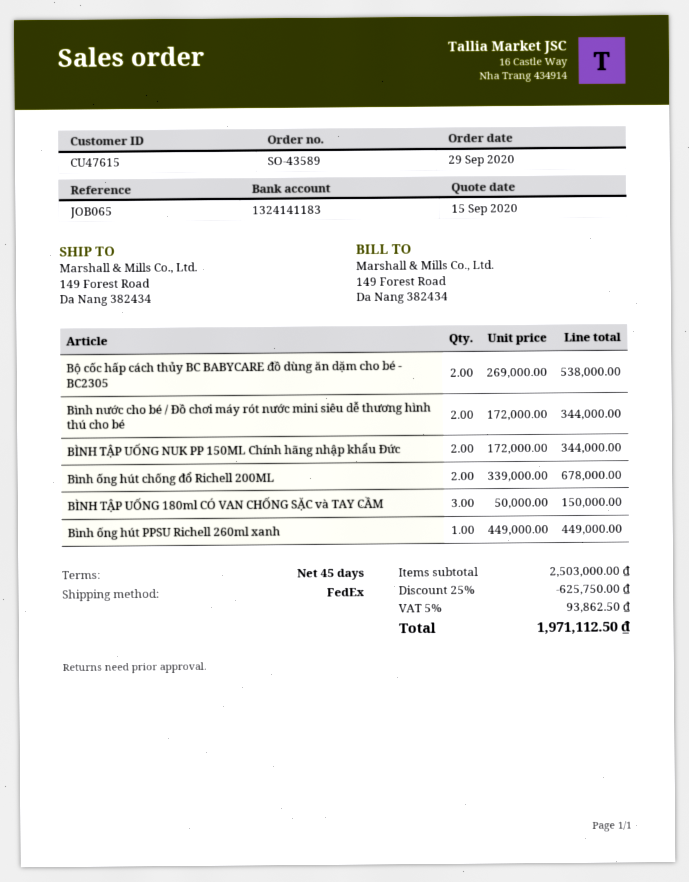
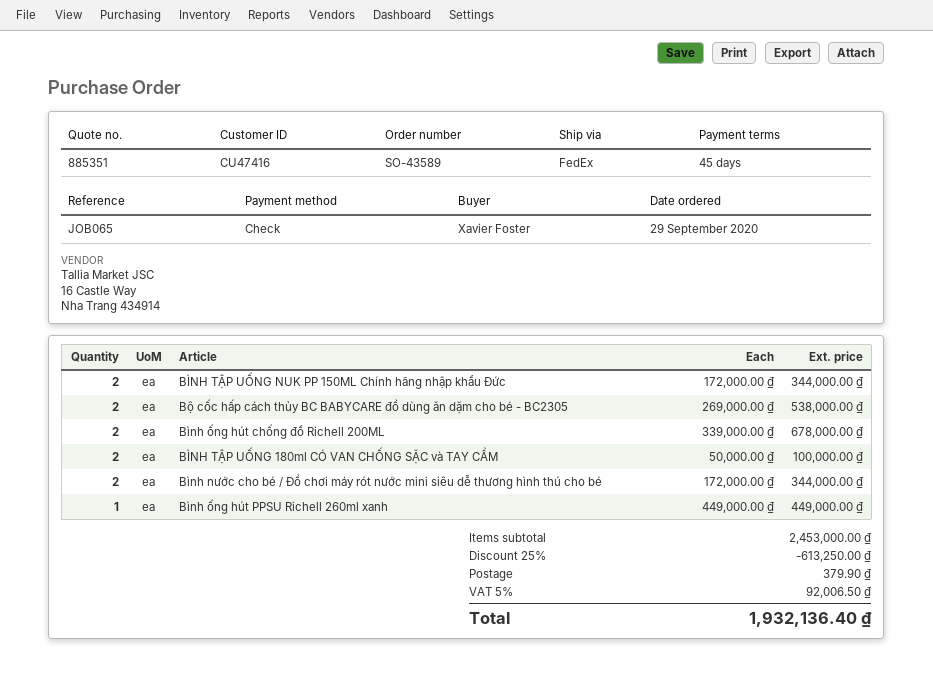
customer number: CU47615 -> CU47416
BÌNH TẬP UỐNG 180ml CÓ VAN CHỐNG SẶC và TAY CẦM: 3 x 50000.00 = 150000.00 -> 2 x 50000.00 = 100000.00
subtotal: 2503000.00 -> 2453000.00
discount: 25% = 625750.00 -> 25% = 613250.00
shipping: none -> 379.90
tax: 5% = 93862.50 -> 5% = 92006.50
total: 1971112.50 -> 1932136.40

